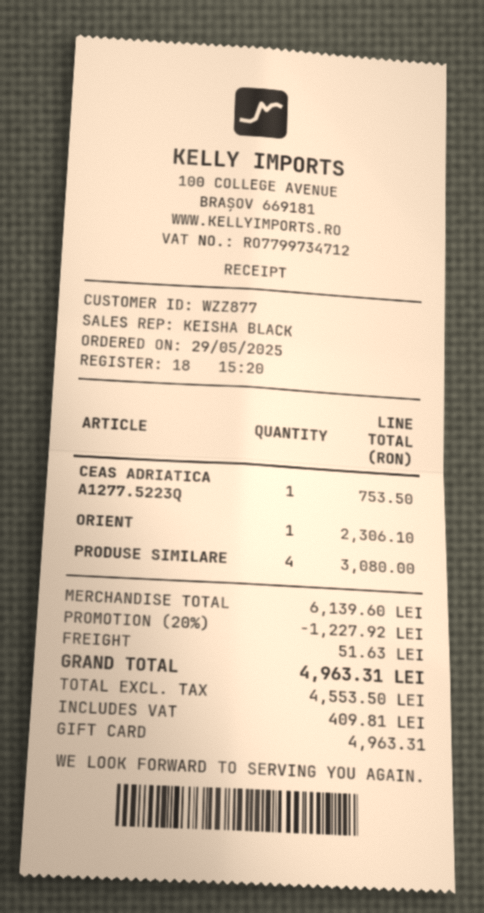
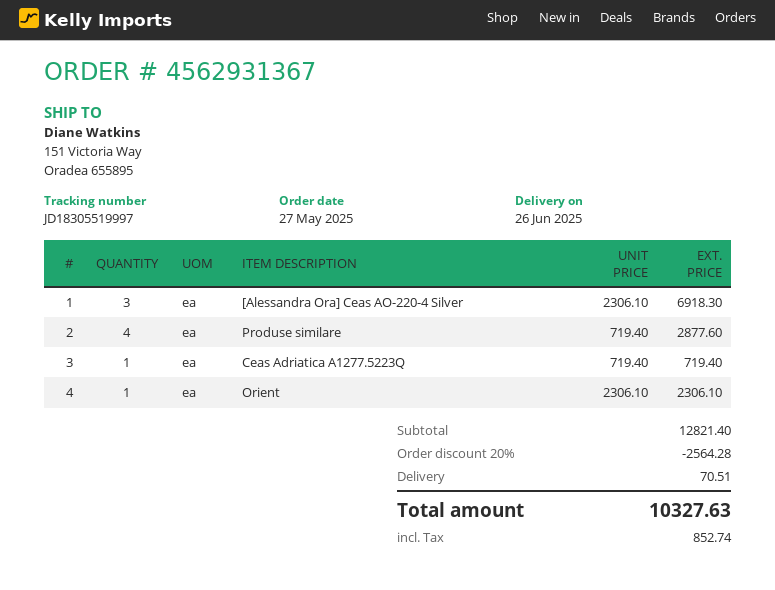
order date: 2025-05-29 -> 2025-05-27
CEAS ADRIATICA A1277.5223Q: 1 for 753.50 -> 1 for 719.40
PRODUSE SIMILARE: 4 for 3080.00 -> 4 for 2877.60
[Alessandra Ora] Ceas AO-220-4 Silver: none -> 3 for 6918.30
subtotal: 6139.60 -> 12821.40
discount: 20% = 1227.92 -> 20% = 2564.28
shipping: 51.63 -> 70.51
tax: 409.81 -> 852.74
total: 4963.31 -> 10327.63

